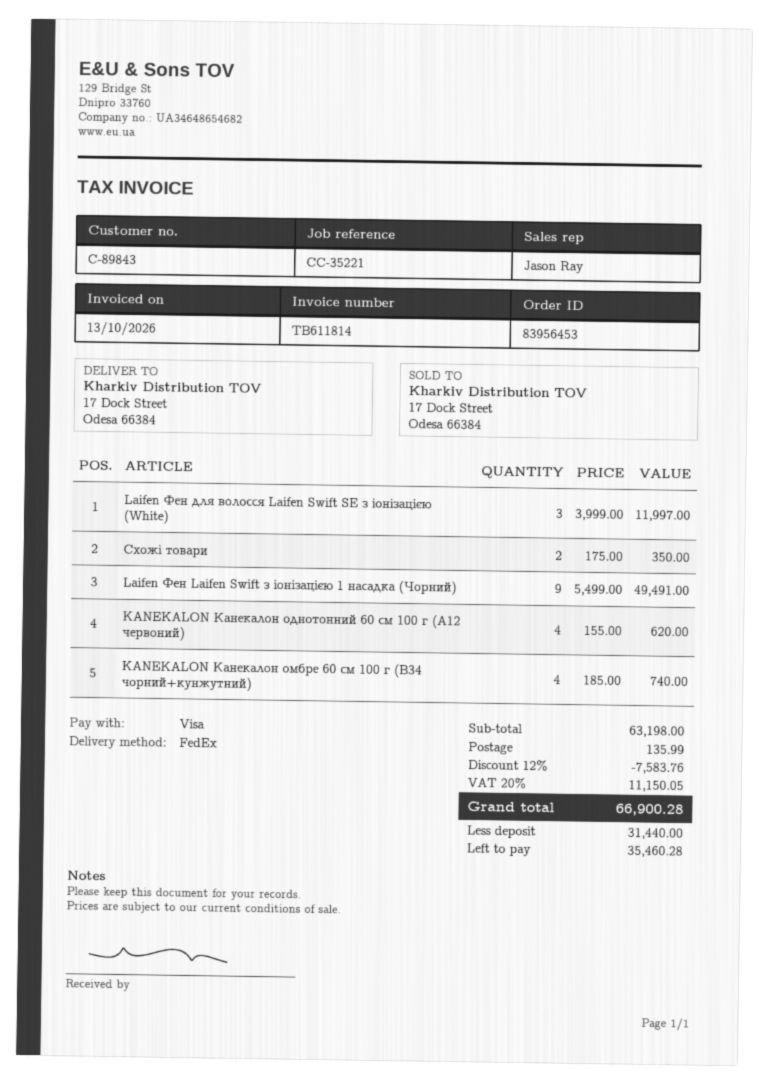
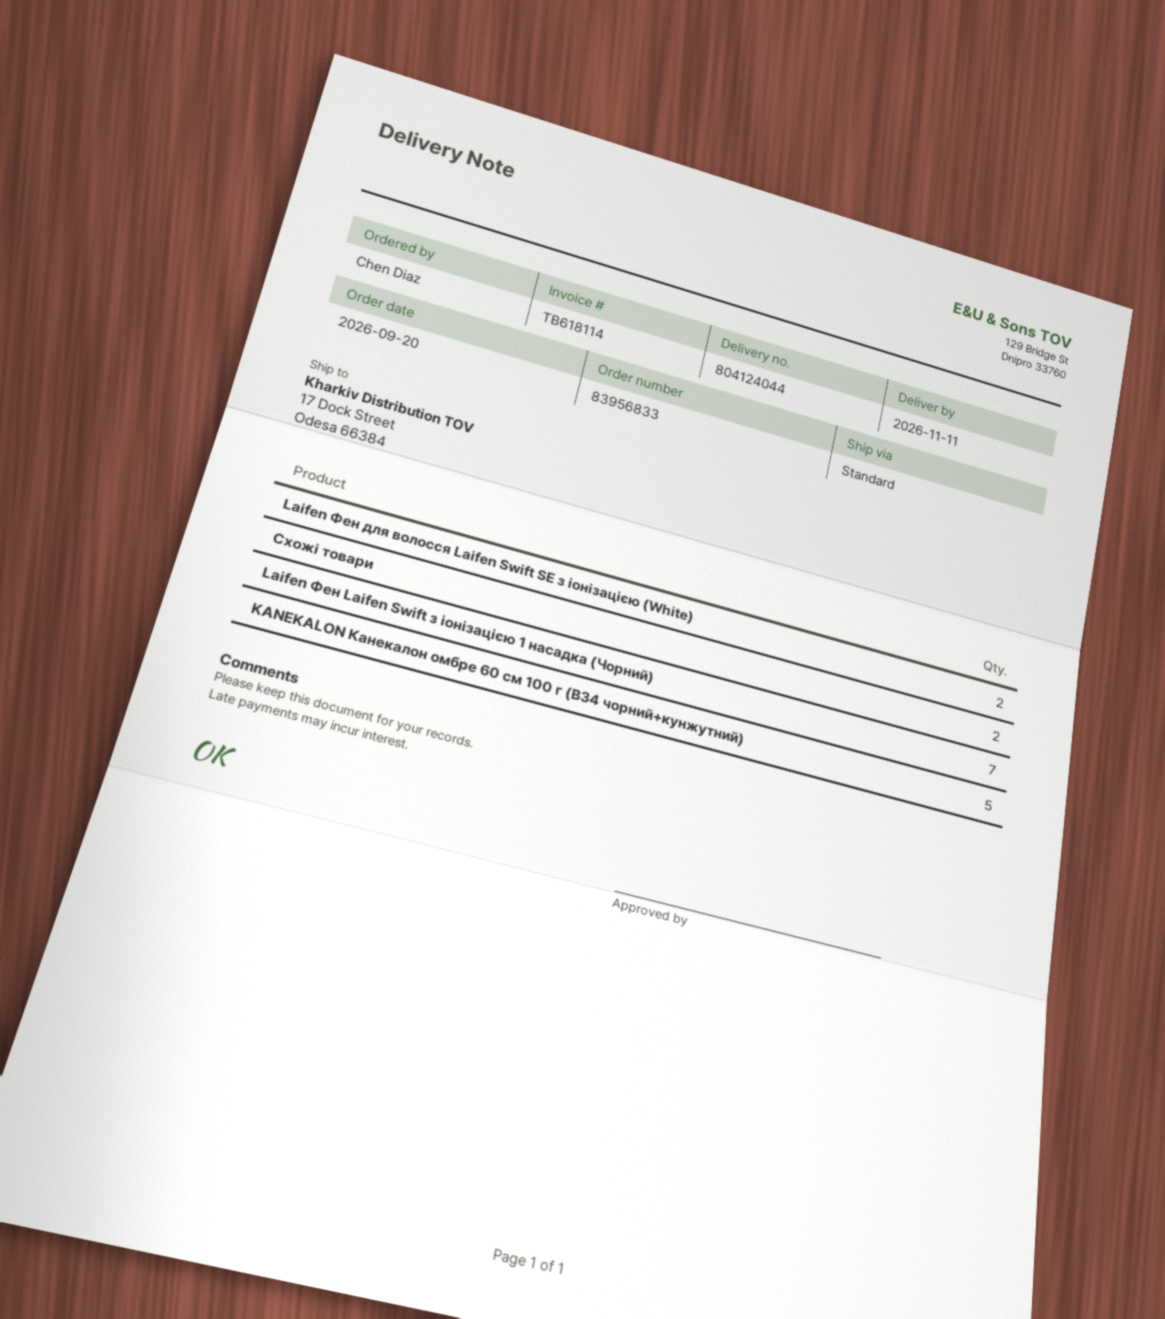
order number: 83956453 -> 83956833
invoice number: TB611814 -> TB618114
shipping method: FedEx -> standard
Laifen Фен для волосся Laifen Swift SE з іонізацією (White): 3 -> 2
Laifen Фен Laifen Swift з іонізацією 1 насадка (Чорний): 9 -> 7
KANEKALON Канекалон однотонний 60 см 100 г (А12 червоний): 4 -> none
KANEKALON Канекалон омбре 60 см 100 г (В34 чорний+кунжутний): 4 -> 5

